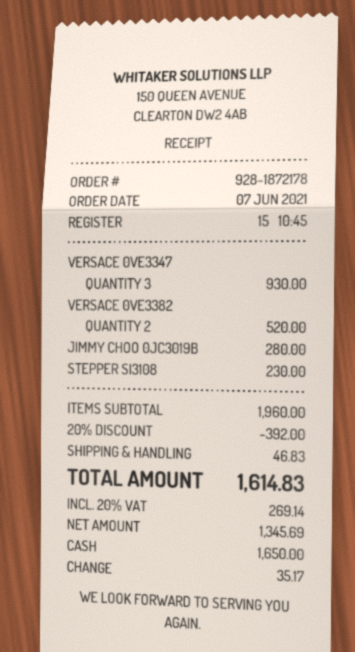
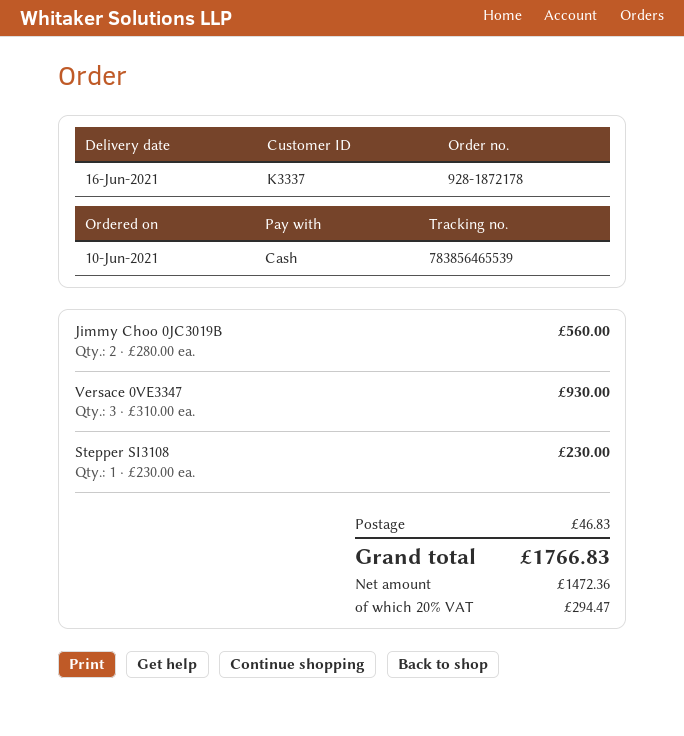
order date: 2021-06-07 -> 2021-06-10
VERSACE 0VE3382: 2 for 520.00 -> none
JIMMY CHOO 0JC3019B: 1 for 280.00 -> 2 for 560.00
discount: 20% = 392.00 -> none
net: 1345.69 -> 1472.36
tax: 20% = 269.14 -> 20% = 294.47
total: 1614.83 -> 1766.83

